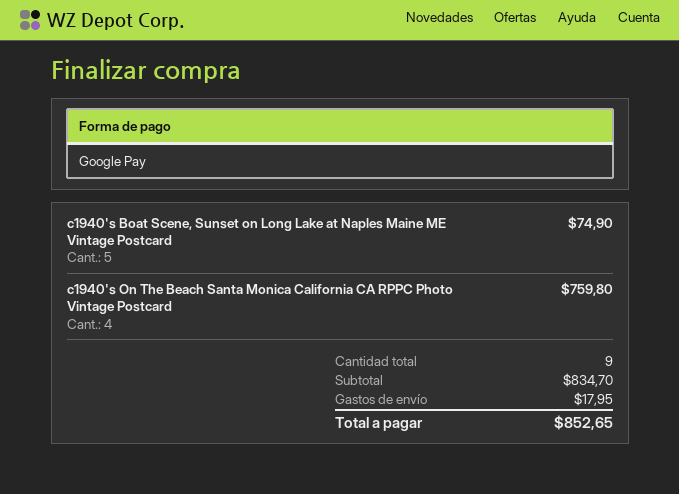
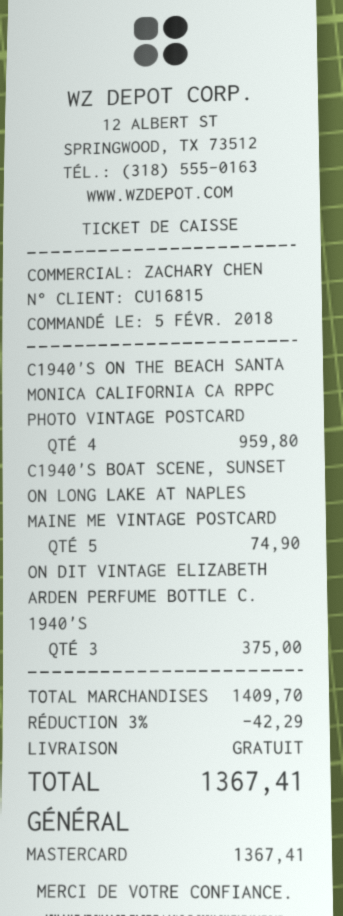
payment method: Google Pay -> Mastercard
c1940's On The Beach Santa Monica California CA RPPC Photo Vintage Postcard: 4 for 759.80 -> 4 for 959.80
ON DIT VINTAGE ELIZABETH ARDEN PERFUME BOTTLE C. 1940'S: none -> 3 for 375.00
subtotal: 834.70 -> 1409.70
discount: none -> 3% = 42.29
shipping: 17.95 -> 0.00
total: 852.65 -> 1367.41

